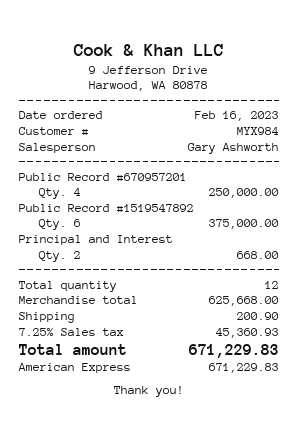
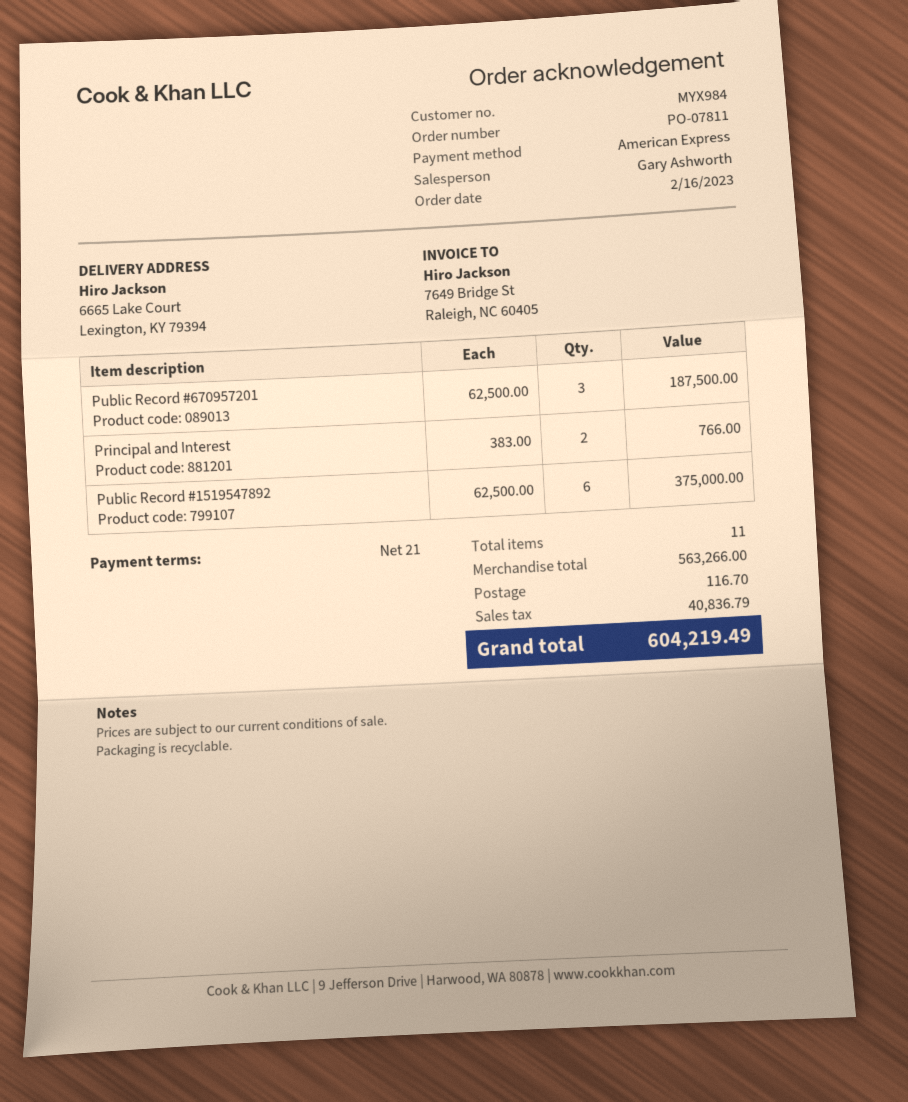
Public Record #670957201: 4 for 250000.00 -> 3 for 187500.00
Principal and Interest: 2 for 668.00 -> 2 for 766.00
total quantity: 12 -> 11
subtotal: 625668.00 -> 563266.00
shipping: 200.90 -> 116.70
tax: 45360.93 -> 40836.79
total: 671229.83 -> 604219.49

